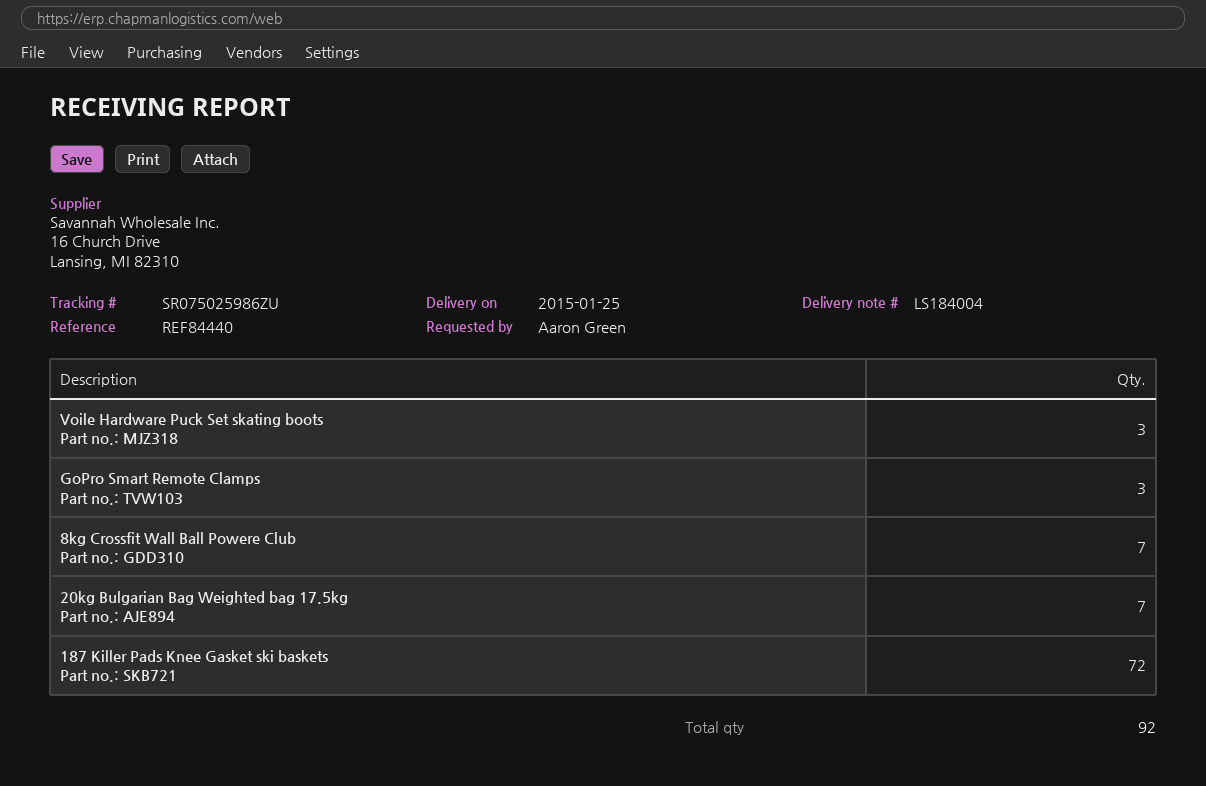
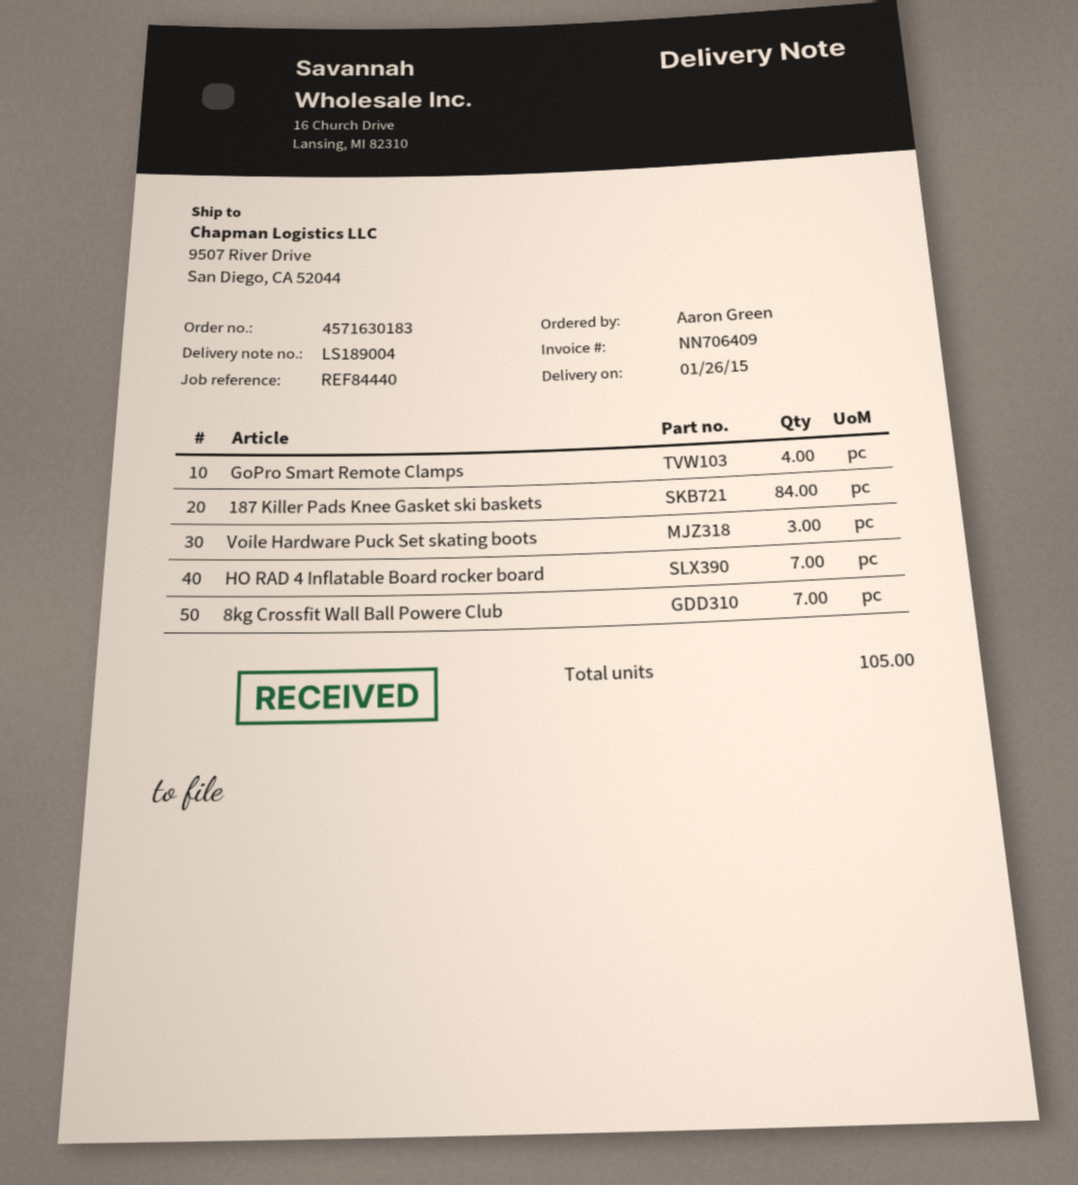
delivery note number: LS184004 -> LS189004
delivery date: 2015-01-25 -> 2015-01-26
GoPro Smart Remote Clamps: 3 -> 4
20kg Bulgarian Bag Weighted bag 17.5kg: 7 -> none
187 Killer Pads Knee Gasket ski baskets: 72 -> 84
HO RAD 4 Inflatable Board rocker board: none -> 7
total quantity: 92 -> 105

